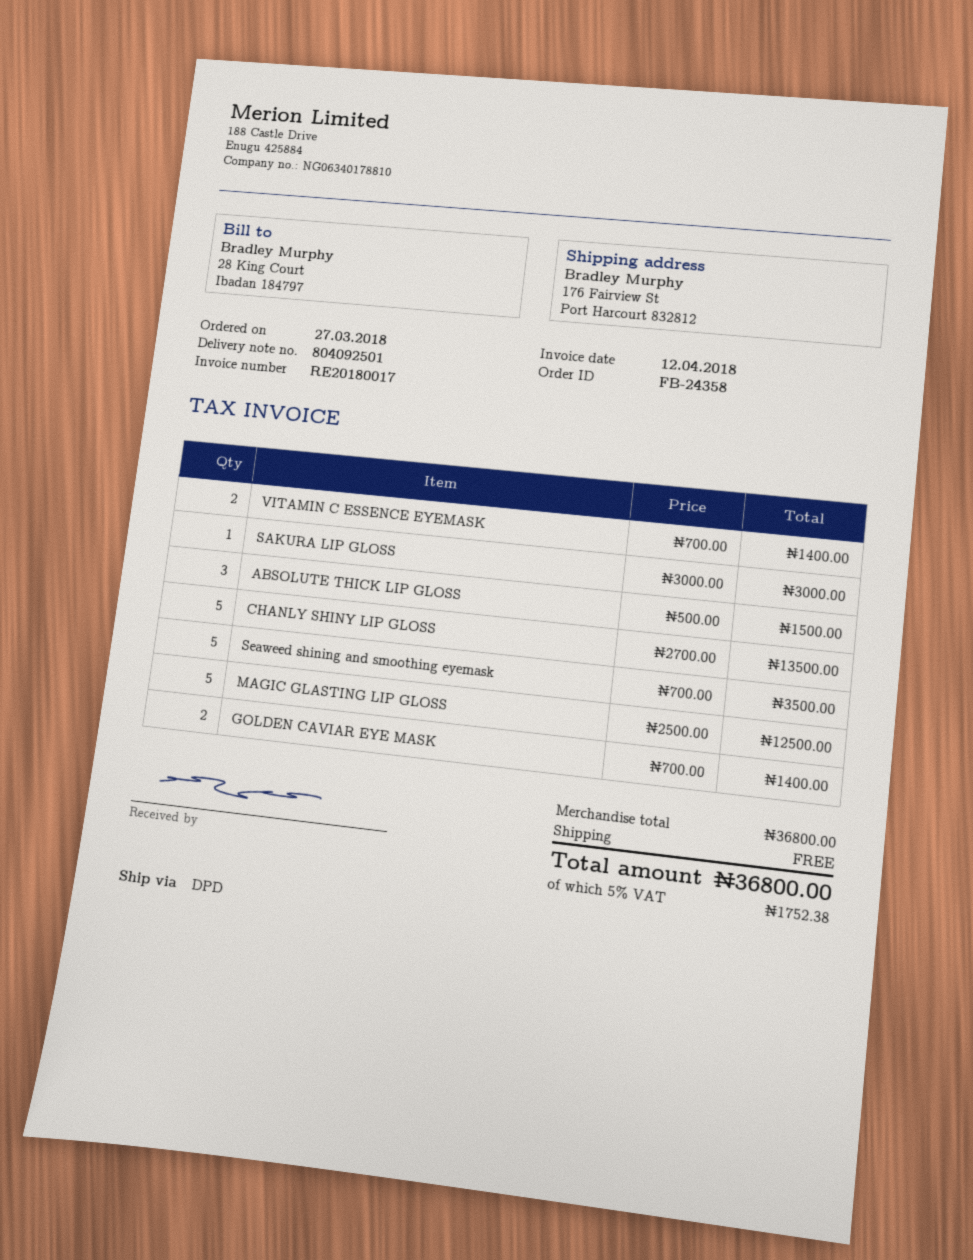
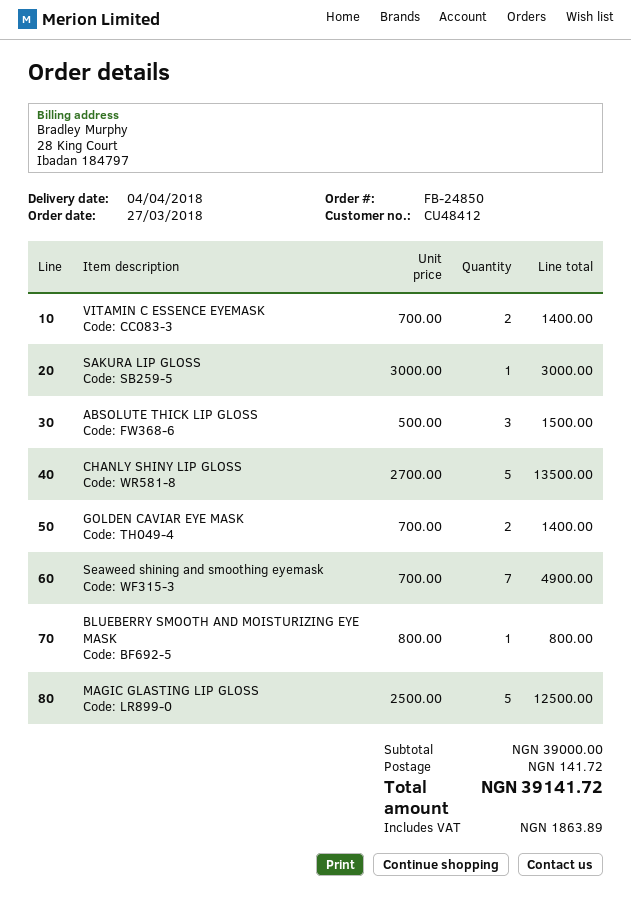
order number: FB-24358 -> FB-24850
Seaweed shining and smoothing eyemask: 5 x 700.00 = 3500.00 -> 7 x 700.00 = 4900.00
BLUEBERRY SMOOTH AND MOISTURIZING EYE MASK: none -> 1 x 800.00 = 800.00
subtotal: 36800.00 -> 39000.00
shipping: 0.00 -> 141.72
tax: 1752.38 -> 1863.89
total: 36800.00 -> 39141.72

